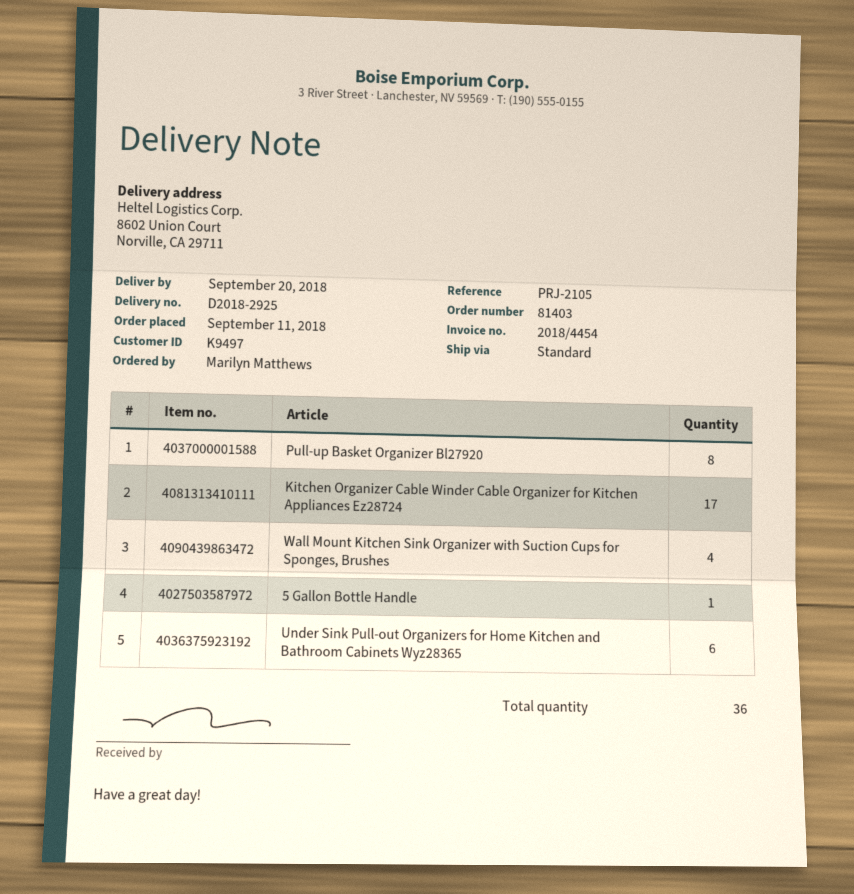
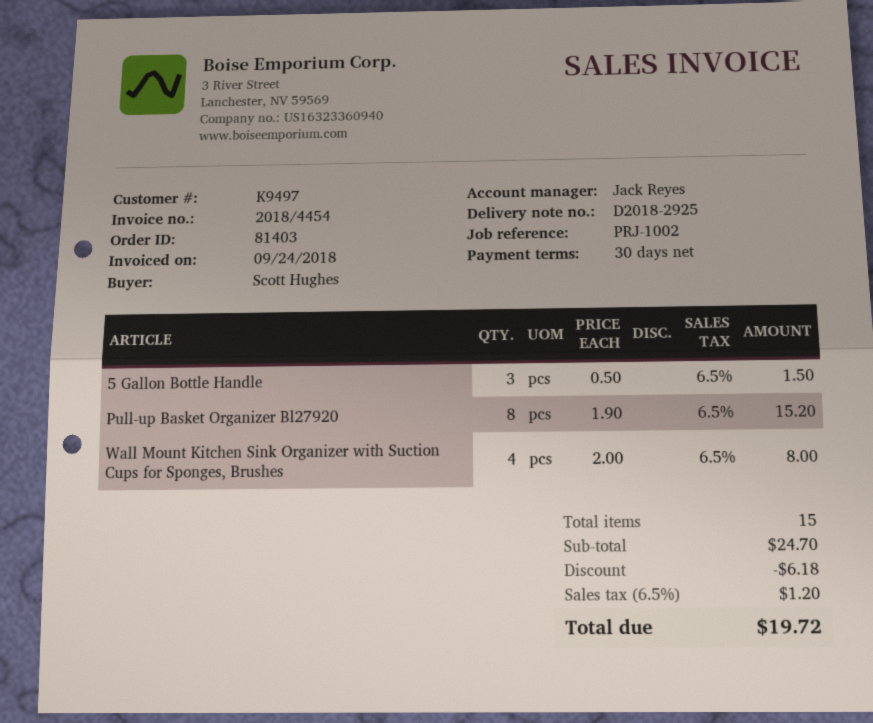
reference: PRJ-2105 -> PRJ-1002
ordered by: Marilyn Matthews -> Scott Hughes
Kitchen Organizer Cable Winder Cable Organizer for Kitchen Appliances Ez28724: 17 -> none
5 Gallon Bottle Handle: 1 -> 3
Under Sink Pull-out Organizers for Home Kitchen and Bathroom Cabinets Wyz28365: 6 -> none
total quantity: 36 -> 15

